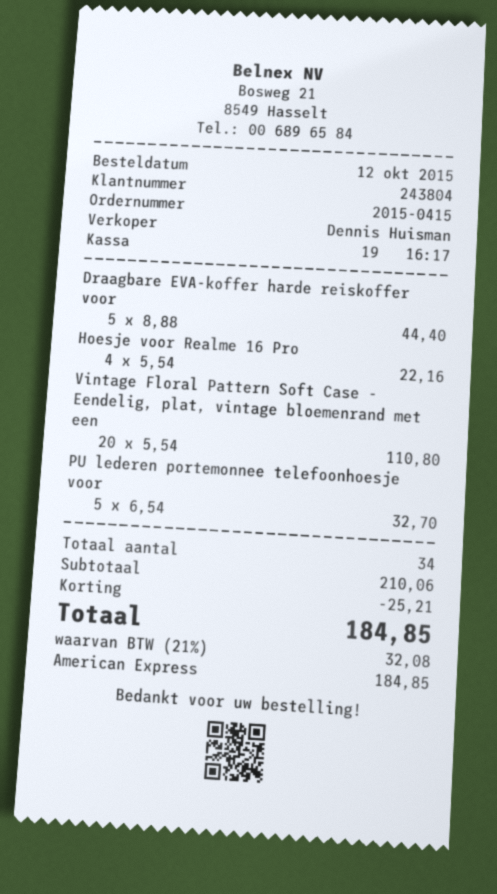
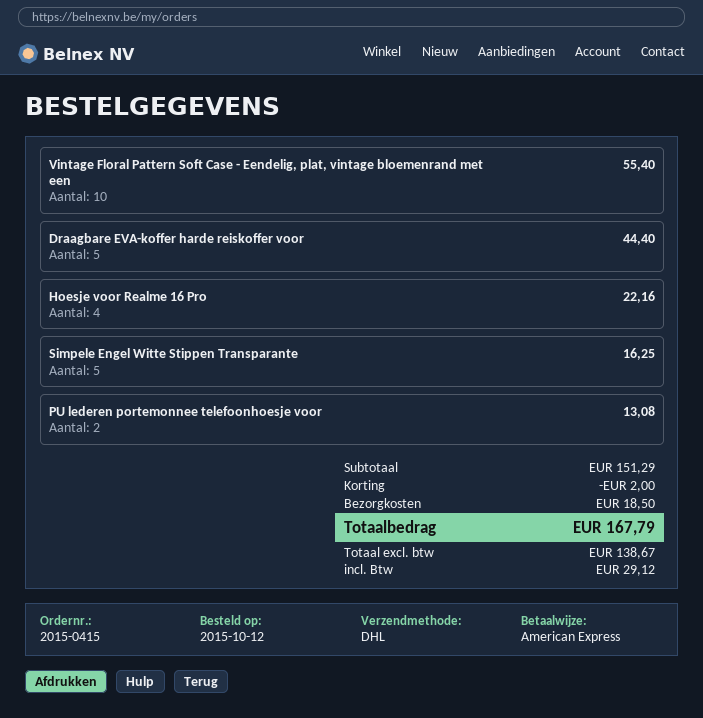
Vintage Floral Pattern Soft Case - Eendelig, plat, vintage bloemenrand met een: 20 for 110.80 -> 10 for 55.40
PU lederen portemonnee telefoonhoesje voor: 5 for 32.70 -> 2 for 13.08
Simpele Engel Witte Stippen Transparante: none -> 5 for 16.25
subtotal: 210.06 -> 151.29
discount: 25.21 -> 2.00
shipping: none -> 18.50
tax: 32.08 -> 29.12
total: 184.85 -> 167.79

